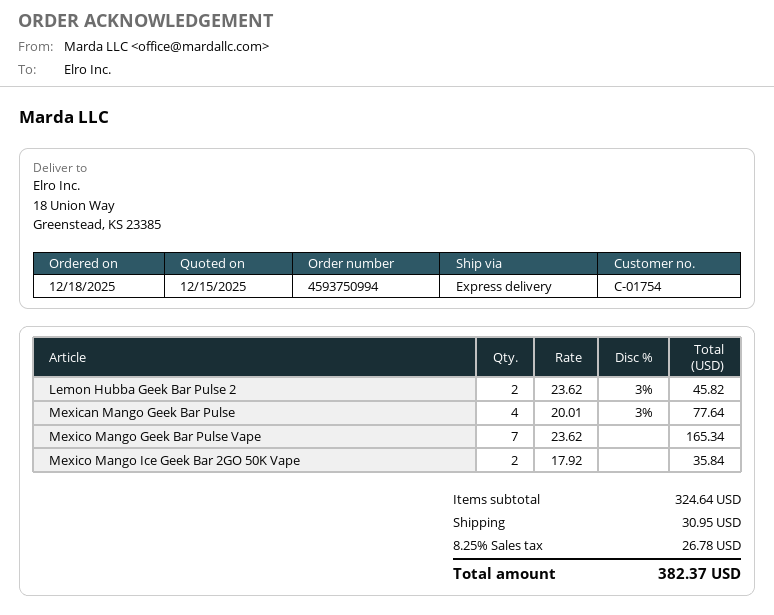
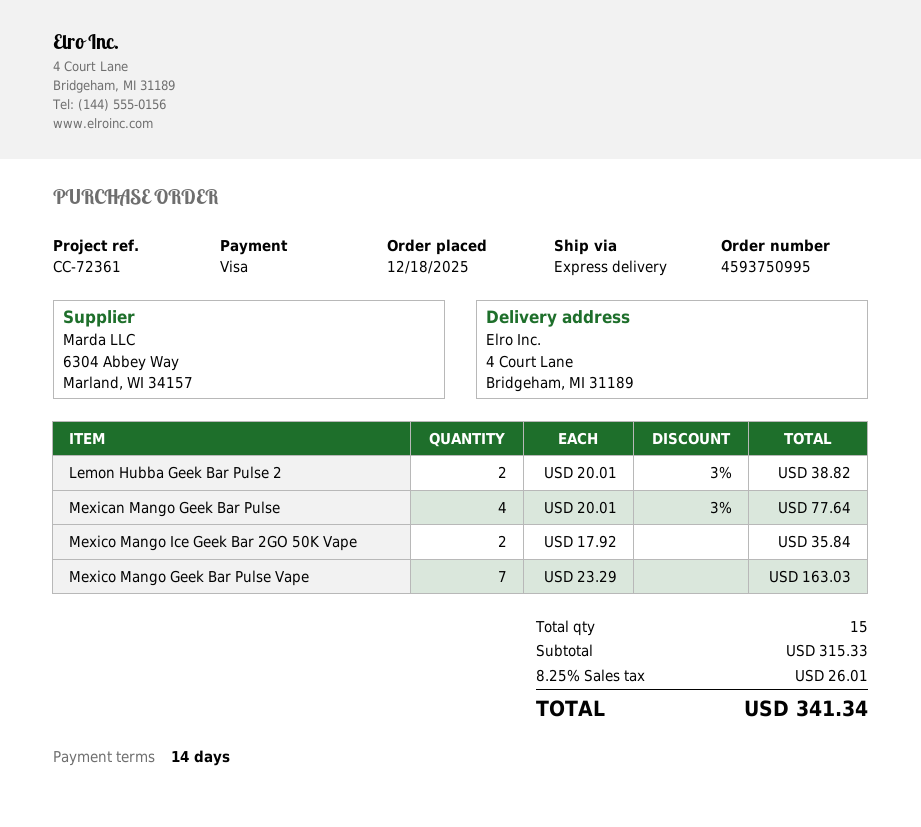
order number: 4593750994 -> 4593750995
ship to: 18 Union Way, Greenstead, KS 23385 -> 4 Court Lane, Bridgeham, MI 31189
Lemon Hubba Geek Bar Pulse 2: 2 x 23.62 - 3% = 45.82 -> 2 x 20.01 - 3% = 38.82
Mexico Mango Geek Bar Pulse Vape: 7 x 23.62 = 165.34 -> 7 x 23.29 = 163.03
subtotal: 324.64 -> 315.33
shipping: 30.95 -> none
tax: 8.25% = 26.78 -> 8.25% = 26.01
total: 382.37 -> 341.34

